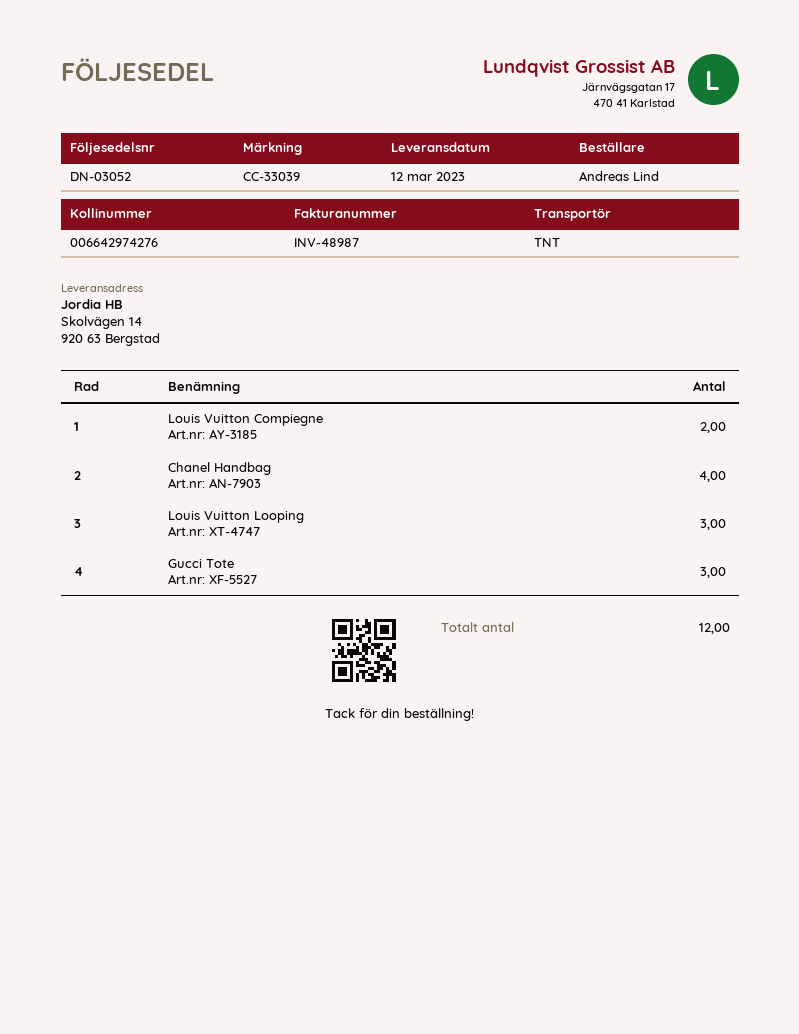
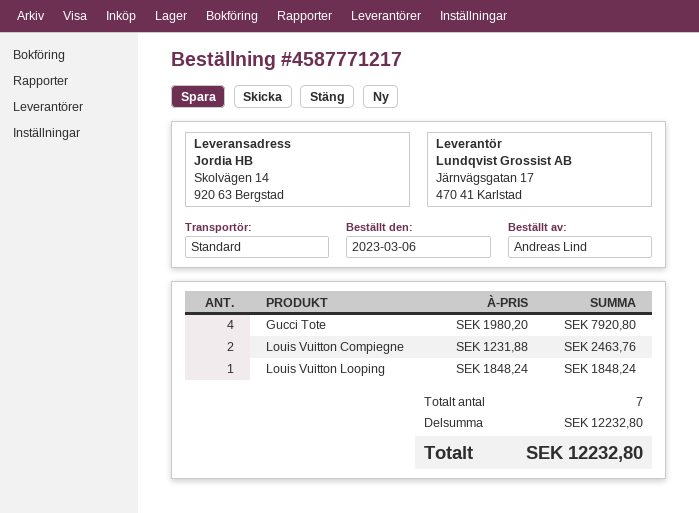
shipping method: TNT -> standard
Chanel Handbag: 4 -> none
Louis Vuitton Looping: 3 -> 1
Gucci Tote: 3 -> 4
total quantity: 12 -> 7

